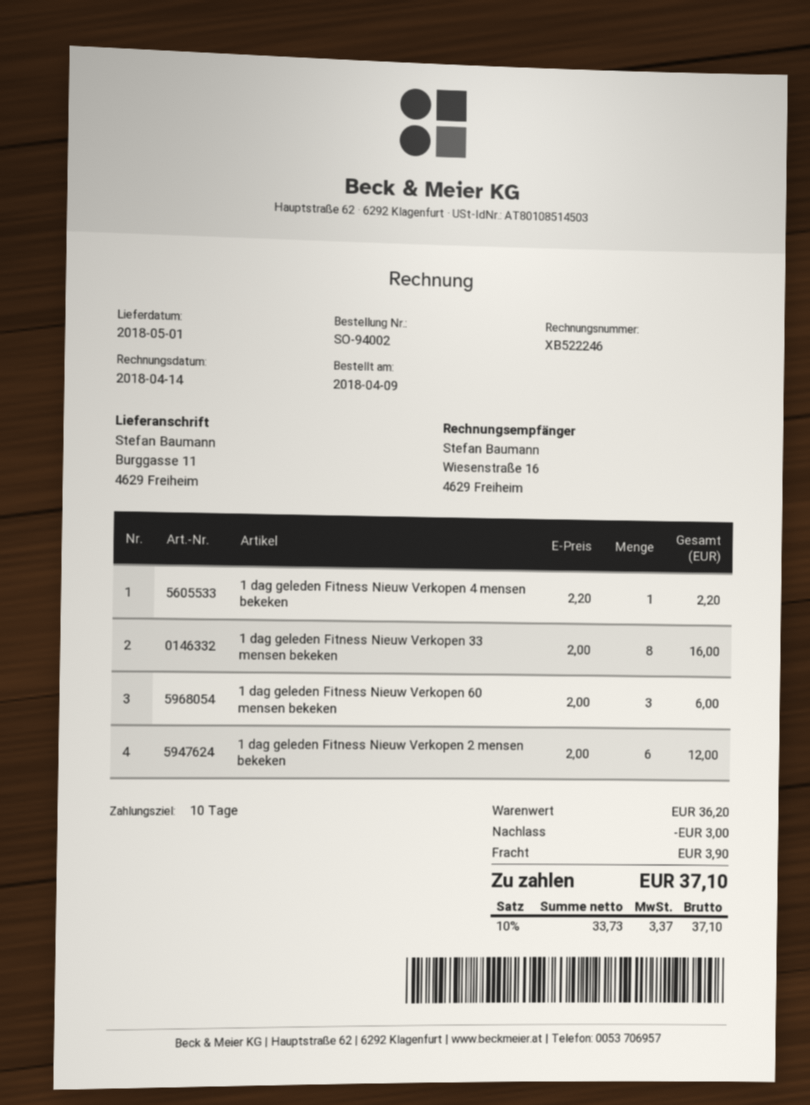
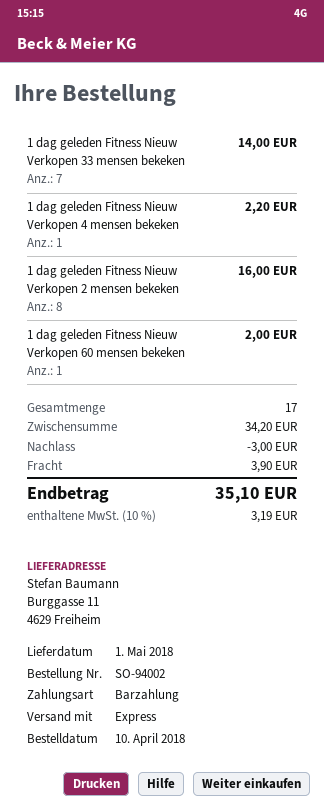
order date: 2018-04-09 -> 2018-04-10
1 dag geleden Fitness Nieuw Verkopen 33 mensen bekeken: 8 for 16.00 -> 7 for 14.00
1 dag geleden Fitness Nieuw Verkopen 60 mensen bekeken: 3 for 6.00 -> 1 for 2.00
1 dag geleden Fitness Nieuw Verkopen 2 mensen bekeken: 6 for 12.00 -> 8 for 16.00
subtotal: 36.20 -> 34.20
tax: 10% = 3.37 -> 10% = 3.19
total: 37.10 -> 35.10

